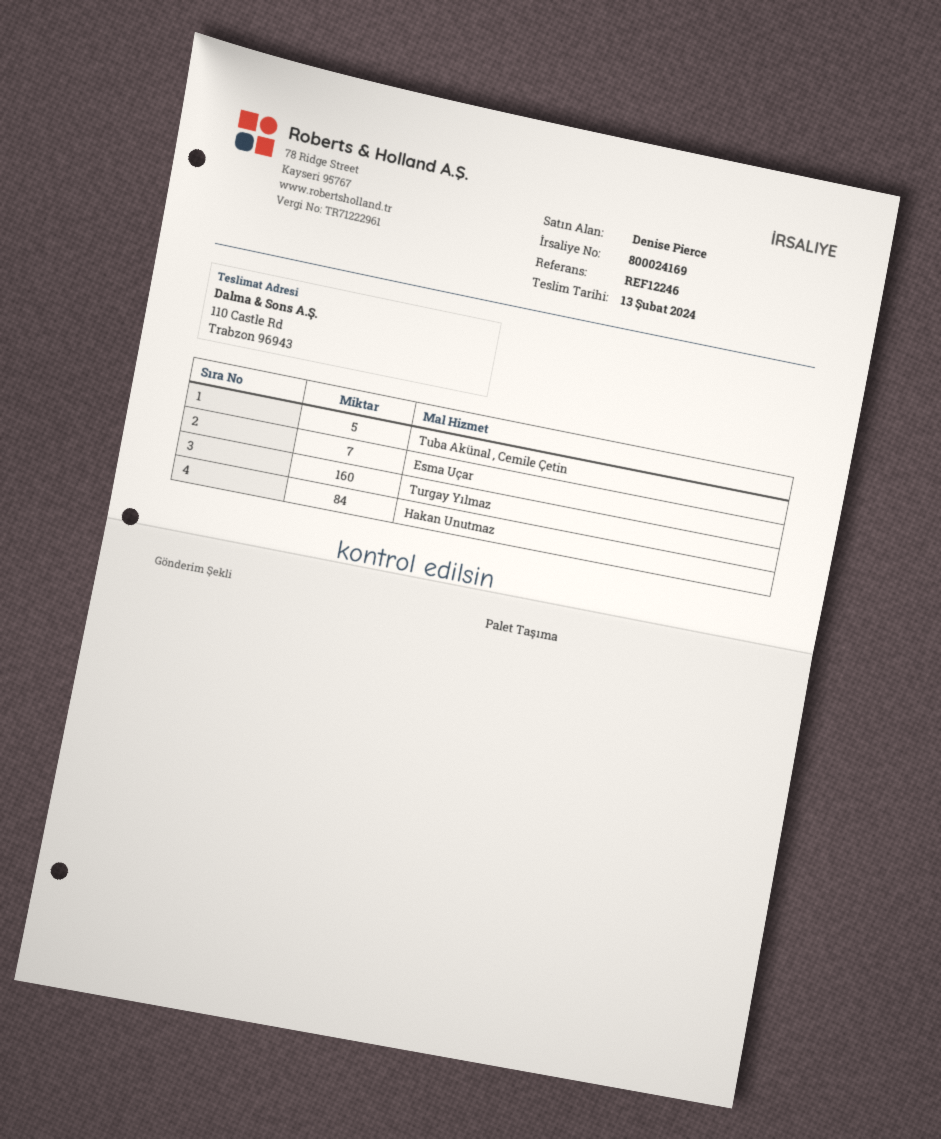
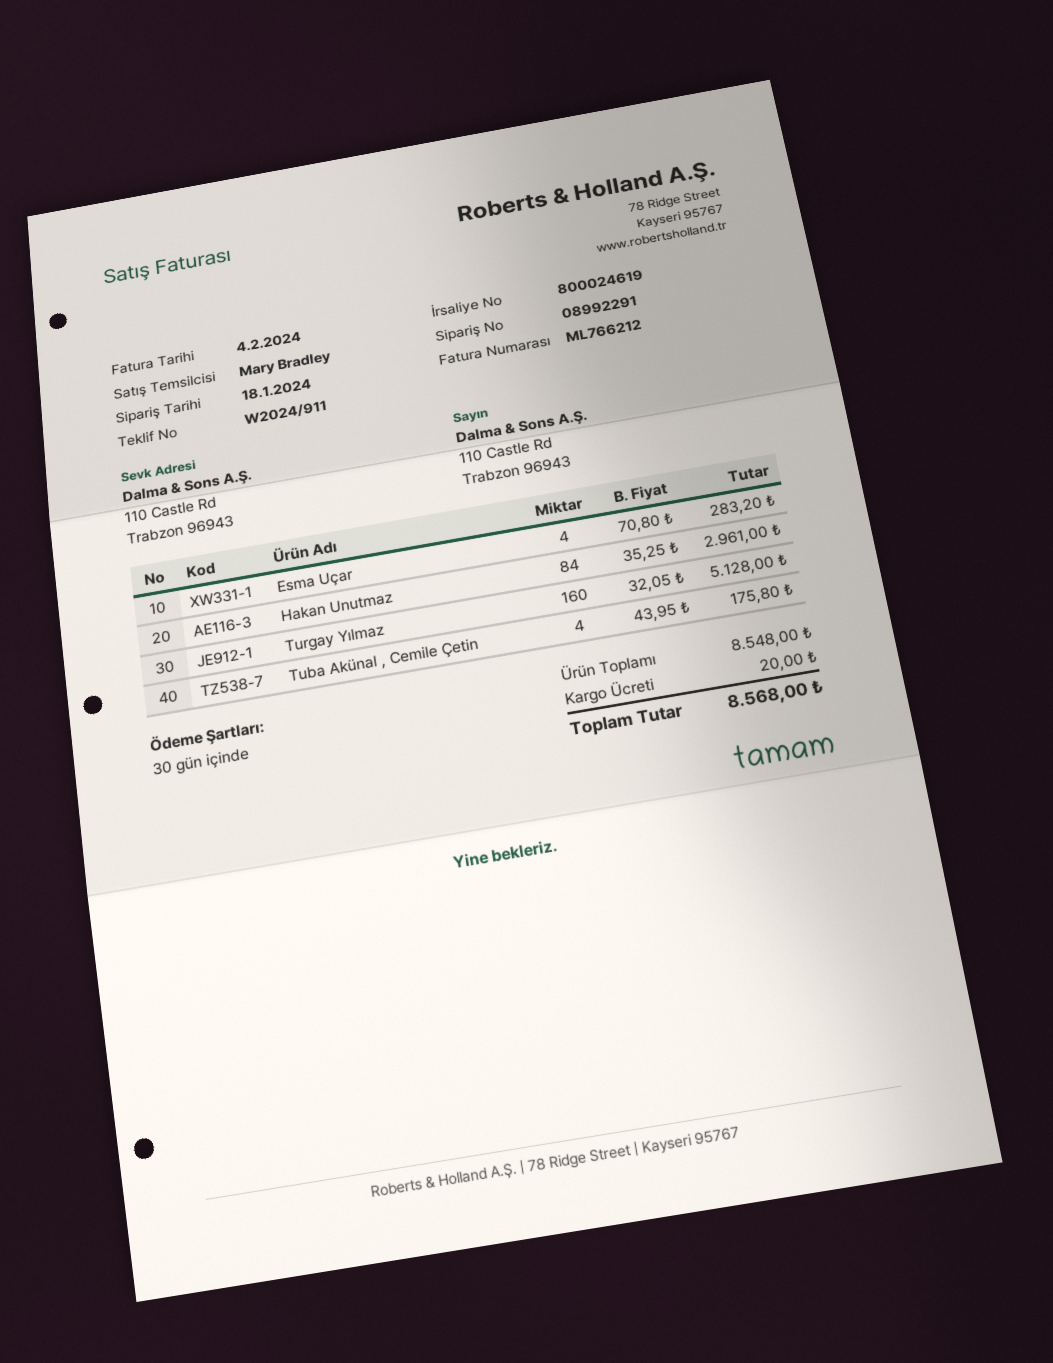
delivery note number: 800024169 -> 800024619
Tuba Akünal , Cemile Çetin: 5 -> 4
Esma Uçar: 7 -> 4

